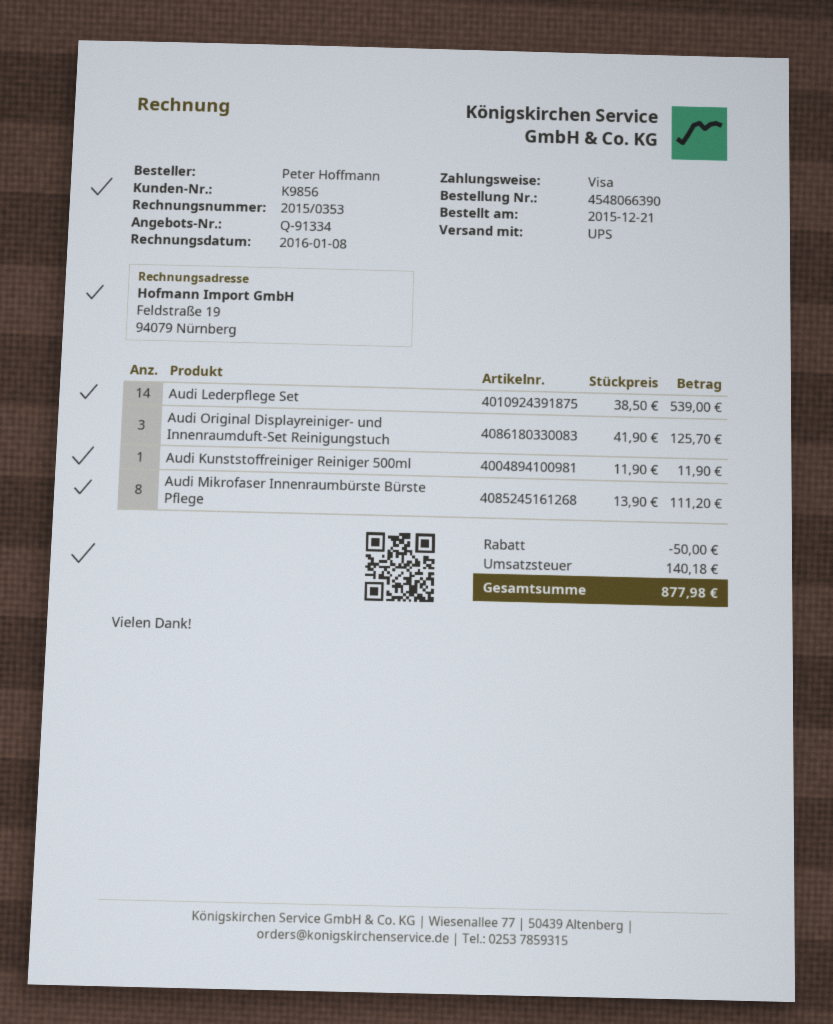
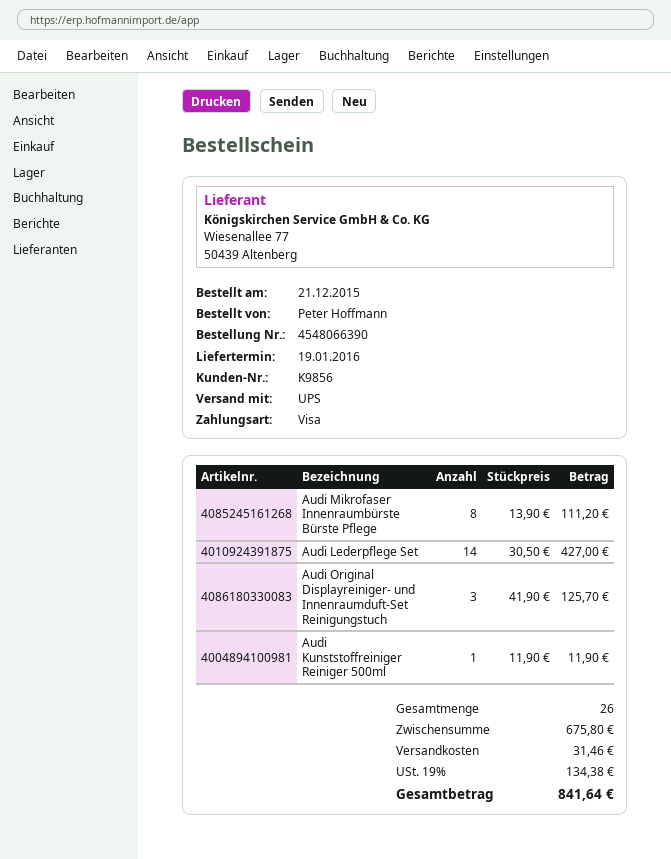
Audi Lederpflege Set: 14 x 38.50 = 539.00 -> 14 x 30.50 = 427.00
discount: 50.00 -> none
shipping: none -> 31.46
tax: 140.18 -> 134.38
total: 877.98 -> 841.64

